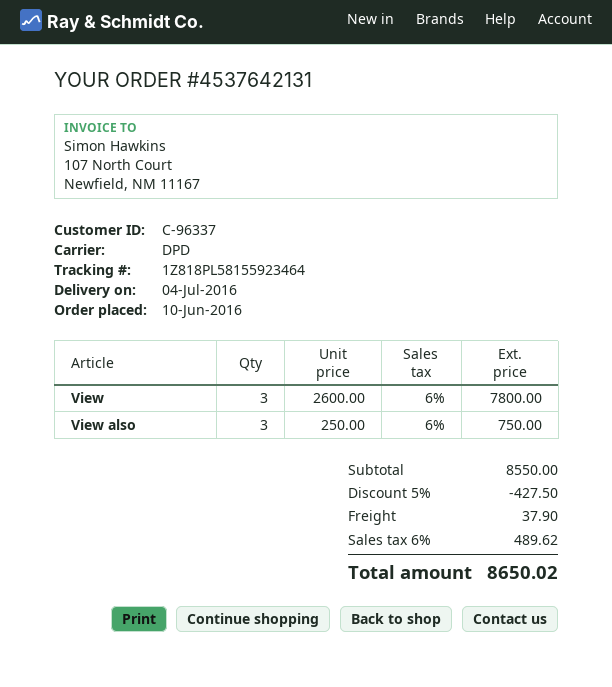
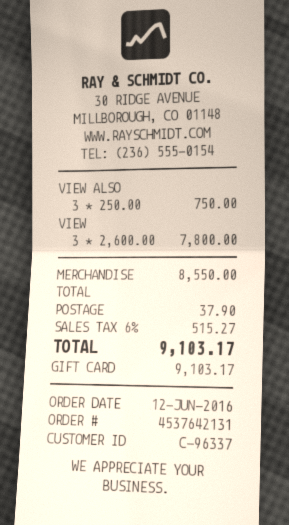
order date: 2016-06-10 -> 2016-06-12
discount: 5% = 427.50 -> none
tax: 6% = 489.62 -> 6% = 515.27
total: 8650.02 -> 9103.17

